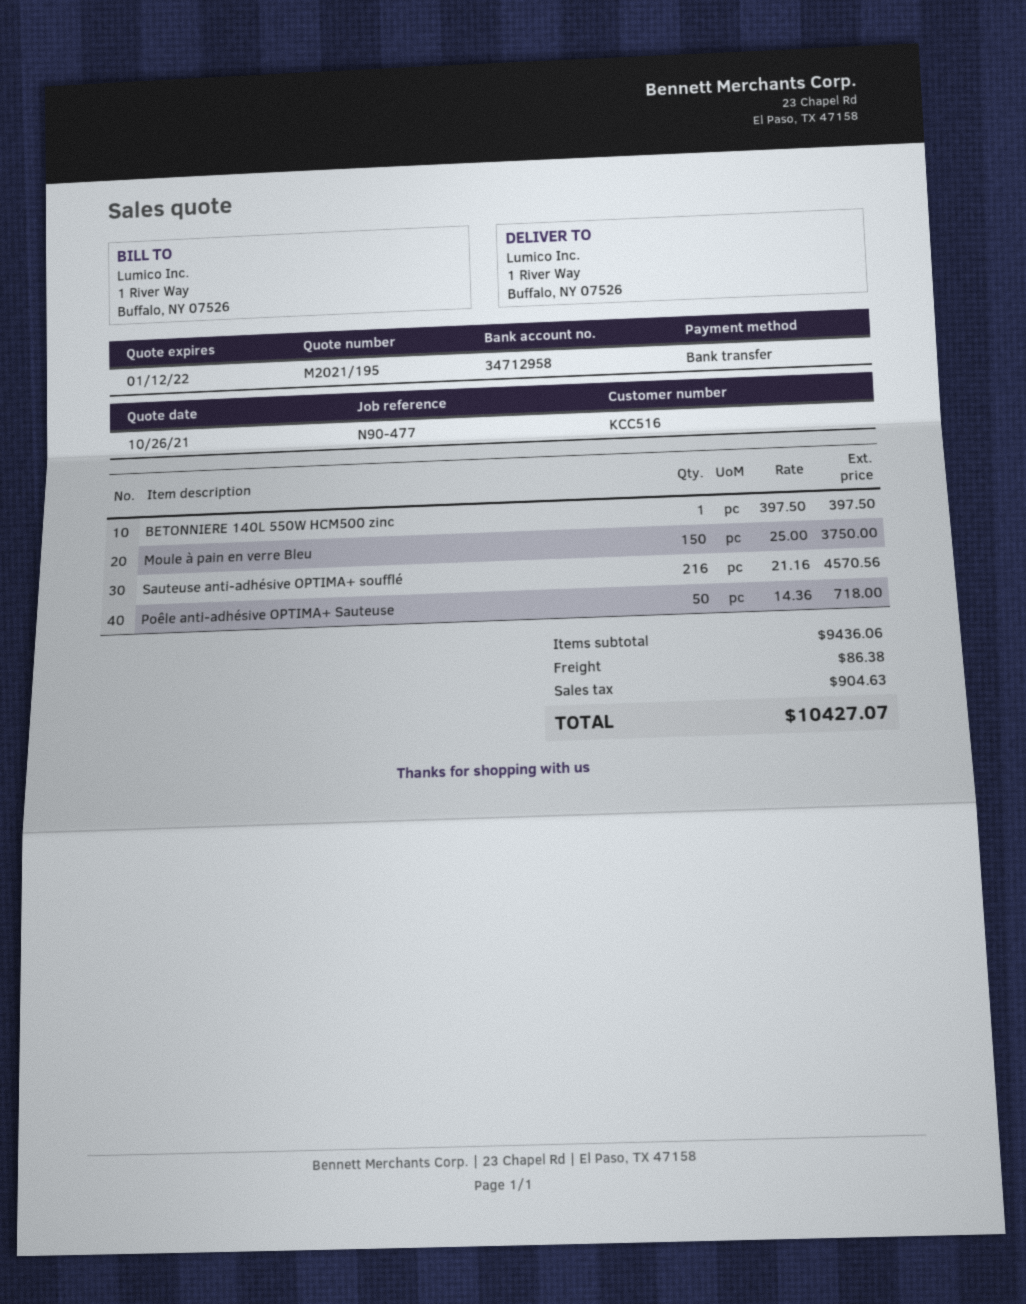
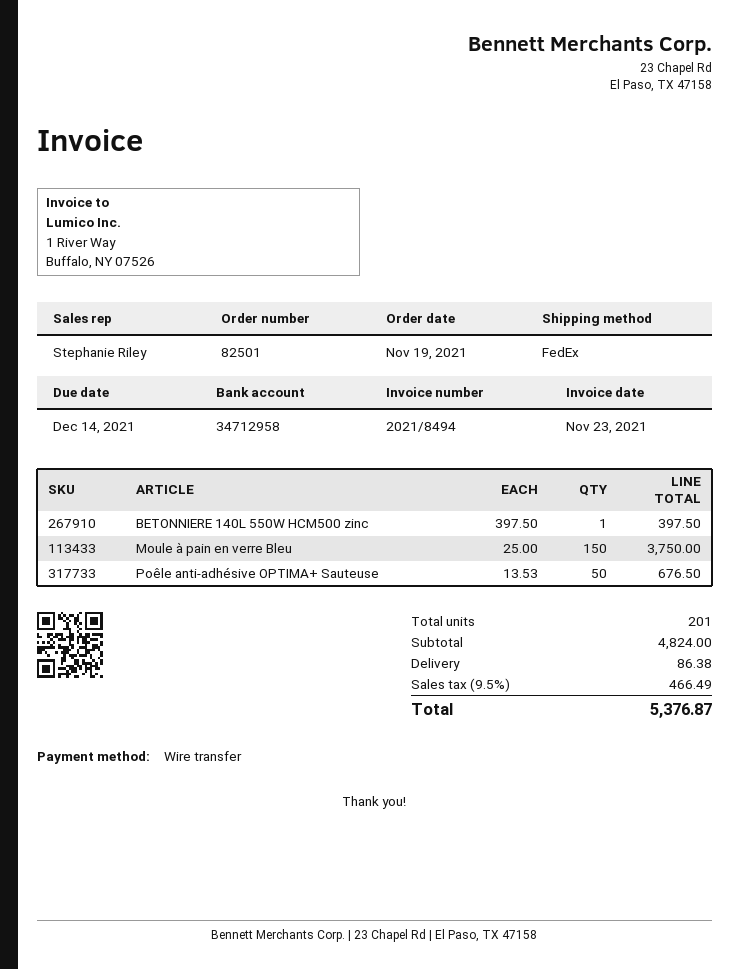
Sauteuse anti-adhésive OPTIMA+ soufflé: 216 x 21.16 = 4570.56 -> none
Poêle anti-adhésive OPTIMA+ Sauteuse: 50 x 14.36 = 718.00 -> 50 x 13.53 = 676.50
subtotal: 9436.06 -> 4824.00
tax: 904.63 -> 466.49
total: 10427.07 -> 5376.87

